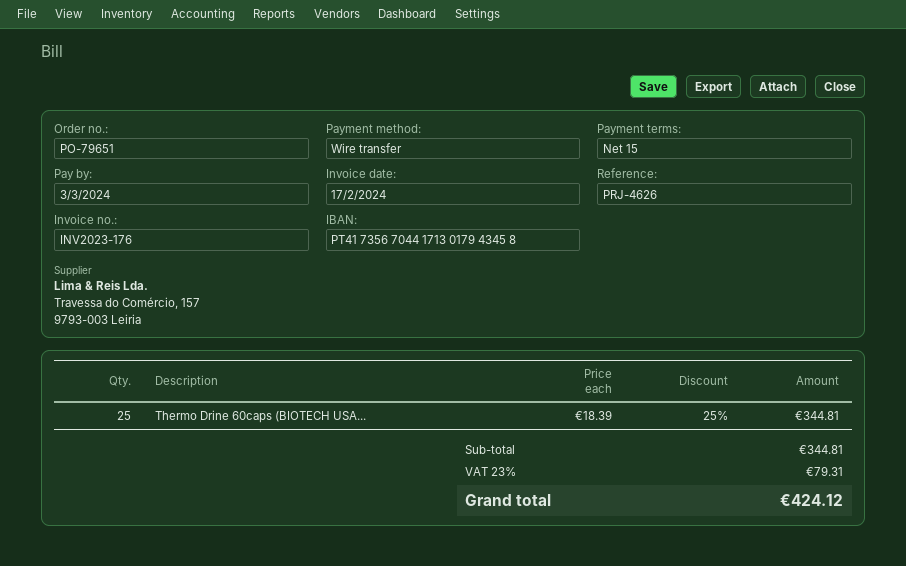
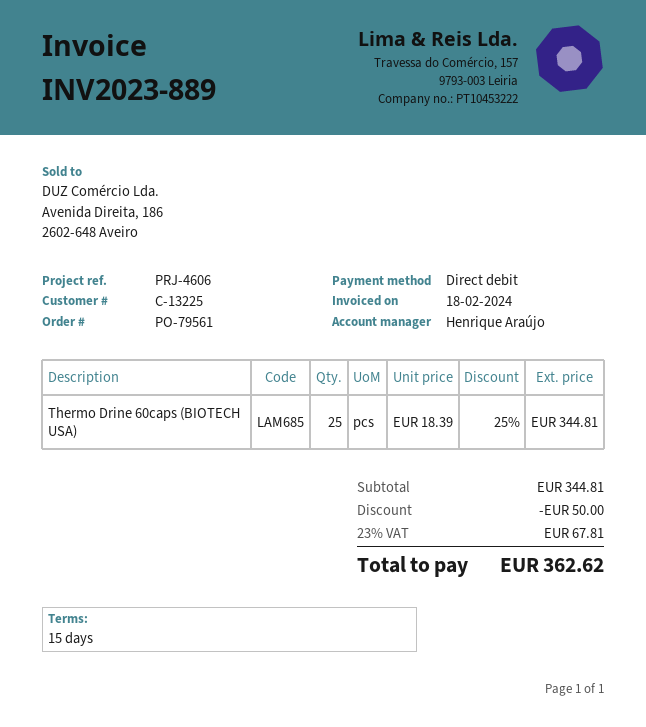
order number: PO-79651 -> PO-79561
invoice number: INV2023-176 -> INV2023-889
invoice date: 2024-02-17 -> 2024-02-18
reference: PRJ-4626 -> PRJ-4606
payment method: bank transfer -> direct debit
discount: none -> 50.00
tax: 23% = 79.31 -> 23% = 67.81
total: 424.12 -> 362.62

